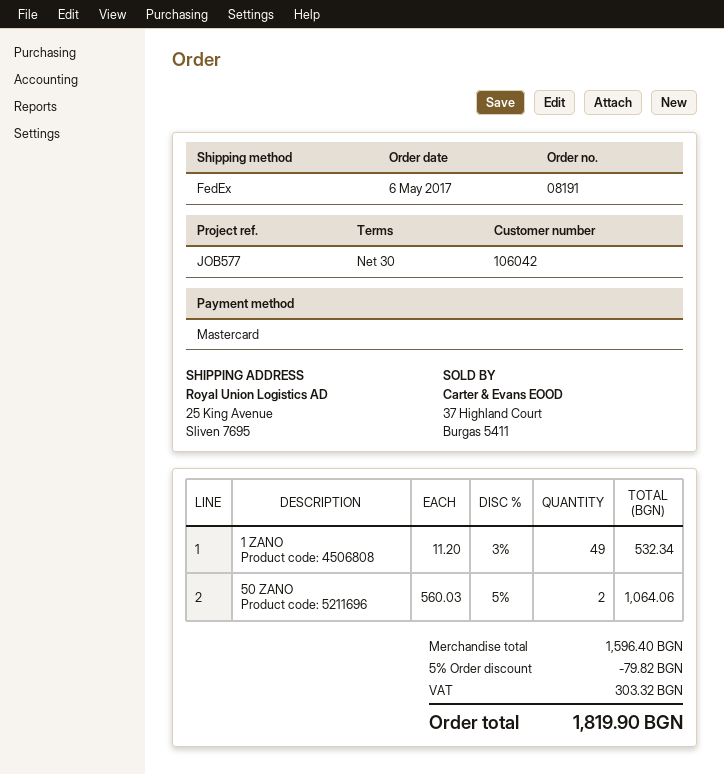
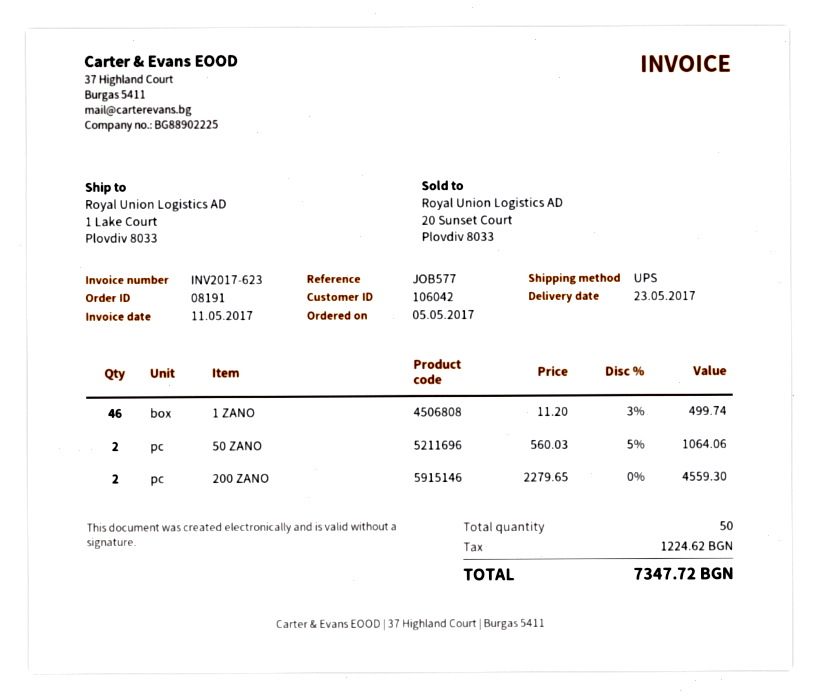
order date: 2017-05-06 -> 2017-05-05
shipping method: FedEx -> UPS
ship to: 25 King Avenue, Sliven 7695 -> 1 Lake Court, Plovdiv 8033
1 ZANO: 49 x 11.20 - 3% = 532.34 -> 46 x 11.20 - 3% = 499.74
200 ZANO: none -> 2 x 2279.65 = 4559.30
discount: 5% = 79.82 -> none
tax: 303.32 -> 1224.62
total: 1819.90 -> 7347.72

